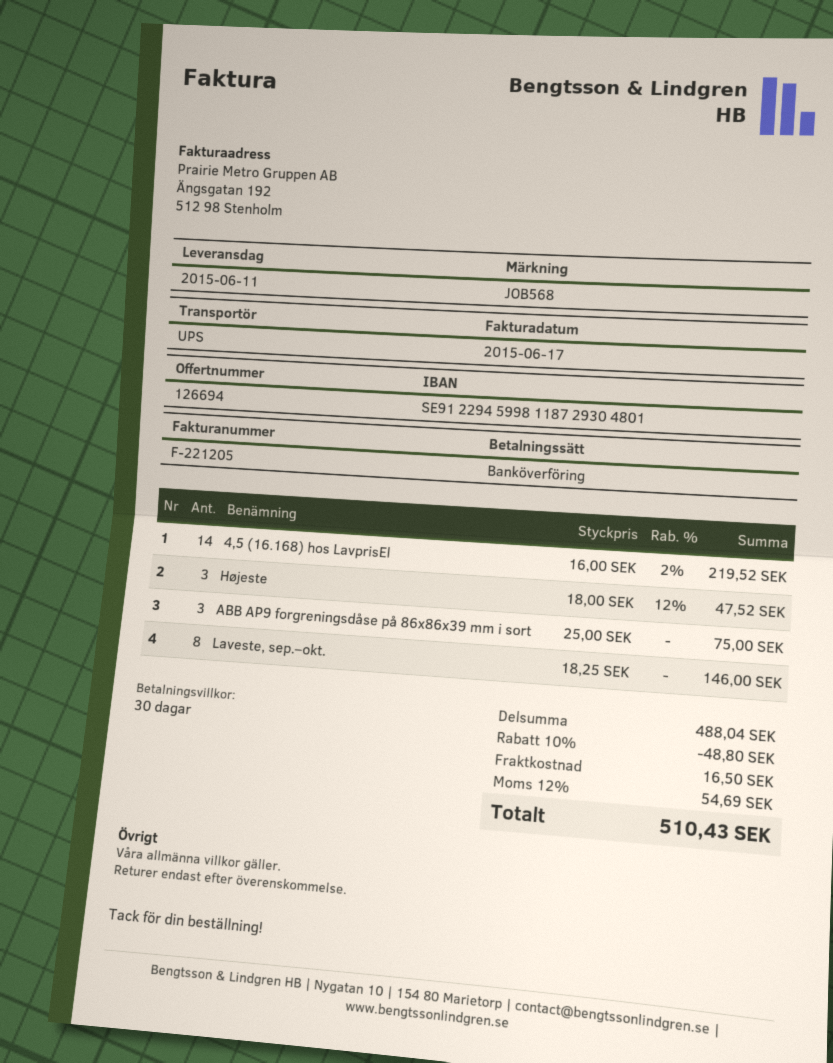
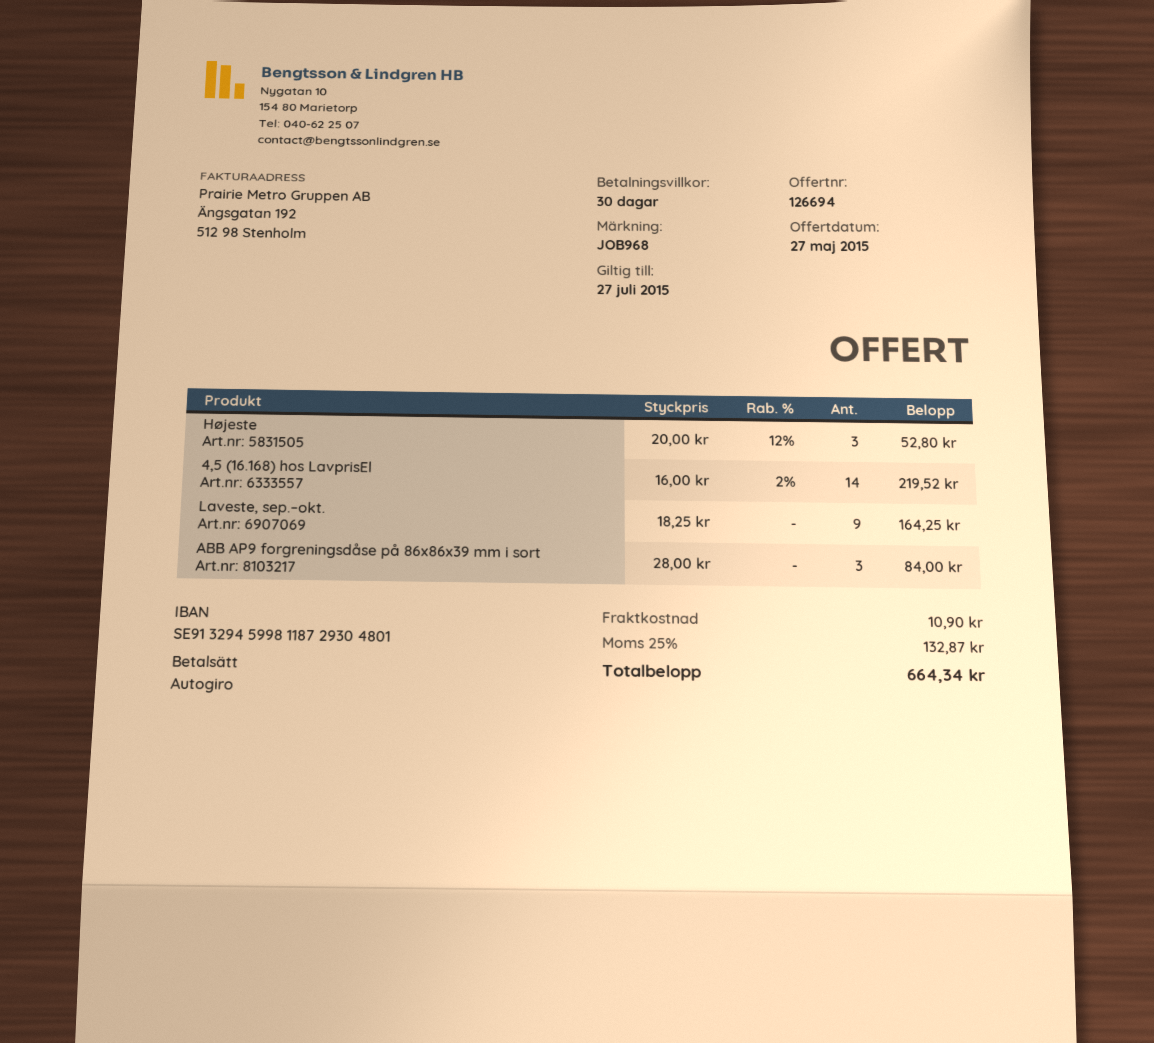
reference: JOB568 -> JOB968
payment method: bank transfer -> direct debit
bank account: SE9122945998118729304801 -> SE9132945998118729304801
Højeste: 3 x 18.00 - 12% = 47.52 -> 3 x 20.00 - 12% = 52.80
ABB AP9 forgreningsdåse på 86x86x39 mm i sort: 3 x 25.00 = 75.00 -> 3 x 28.00 = 84.00
Laveste, sep.–okt.: 8 x 18.25 = 146.00 -> 9 x 18.25 = 164.25
discount: 10% = 48.80 -> none
shipping: 16.50 -> 10.90
tax: 12% = 54.69 -> 25% = 132.87
total: 510.43 -> 664.34

